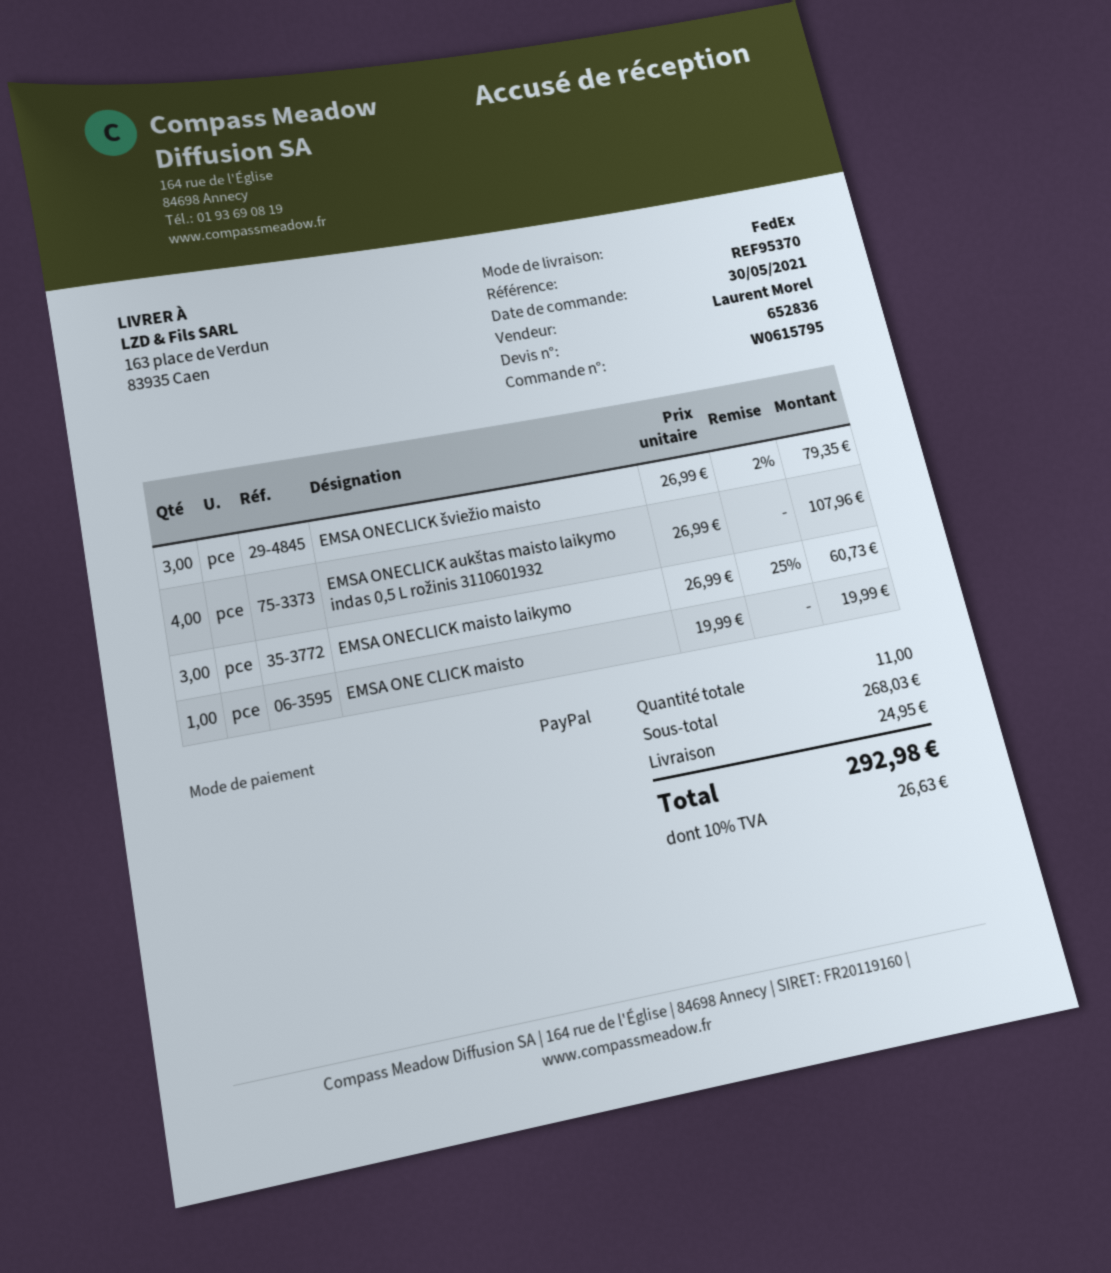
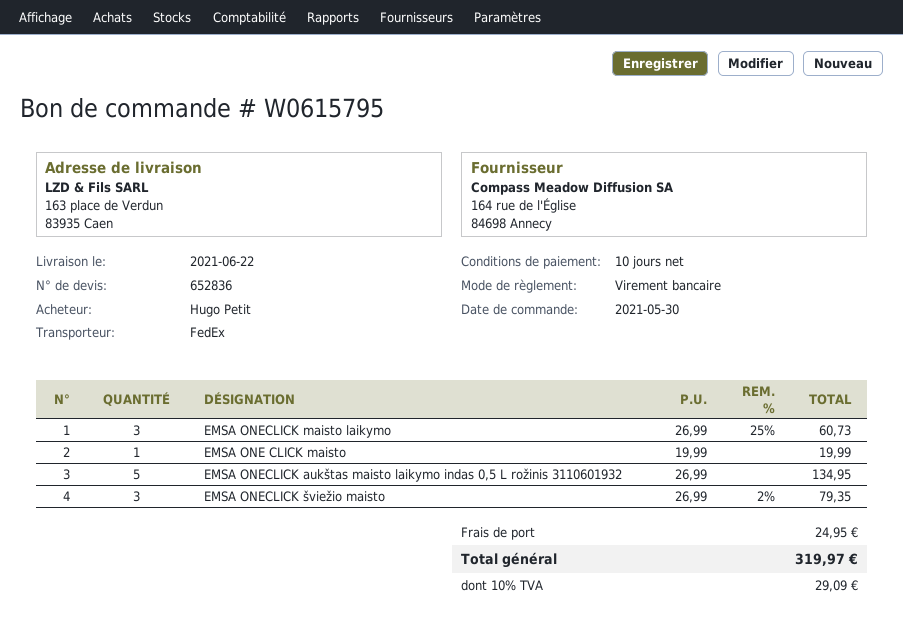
payment method: PayPal -> bank transfer
EMSA ONECLICK aukštas maisto laikymo indas 0,5 L rožinis 3110601932: 4 x 26.99 = 107.96 -> 5 x 26.99 = 134.95
tax: 10% = 26.63 -> 10% = 29.09
total: 292.98 -> 319.97

